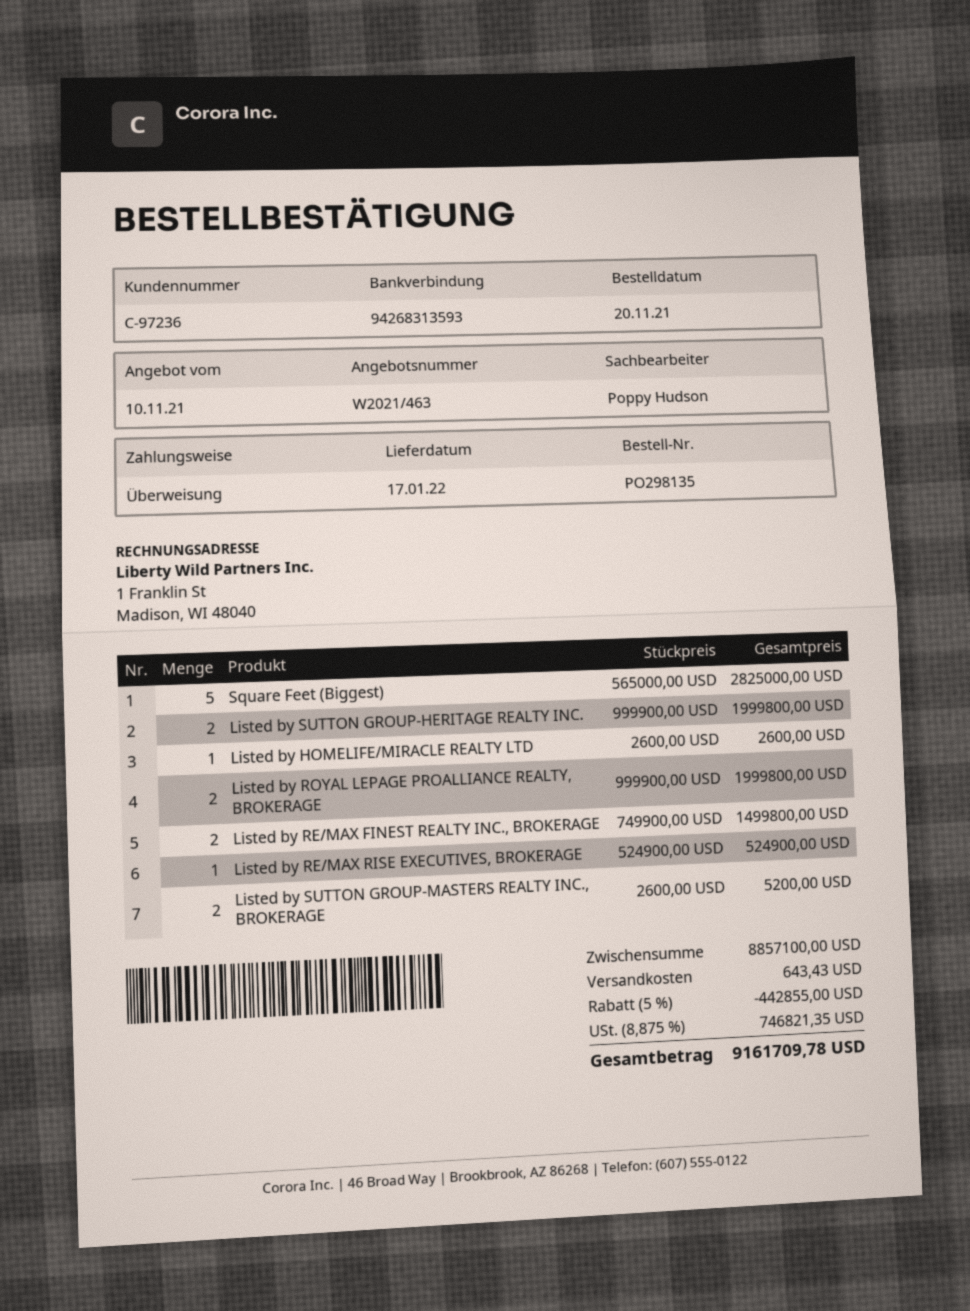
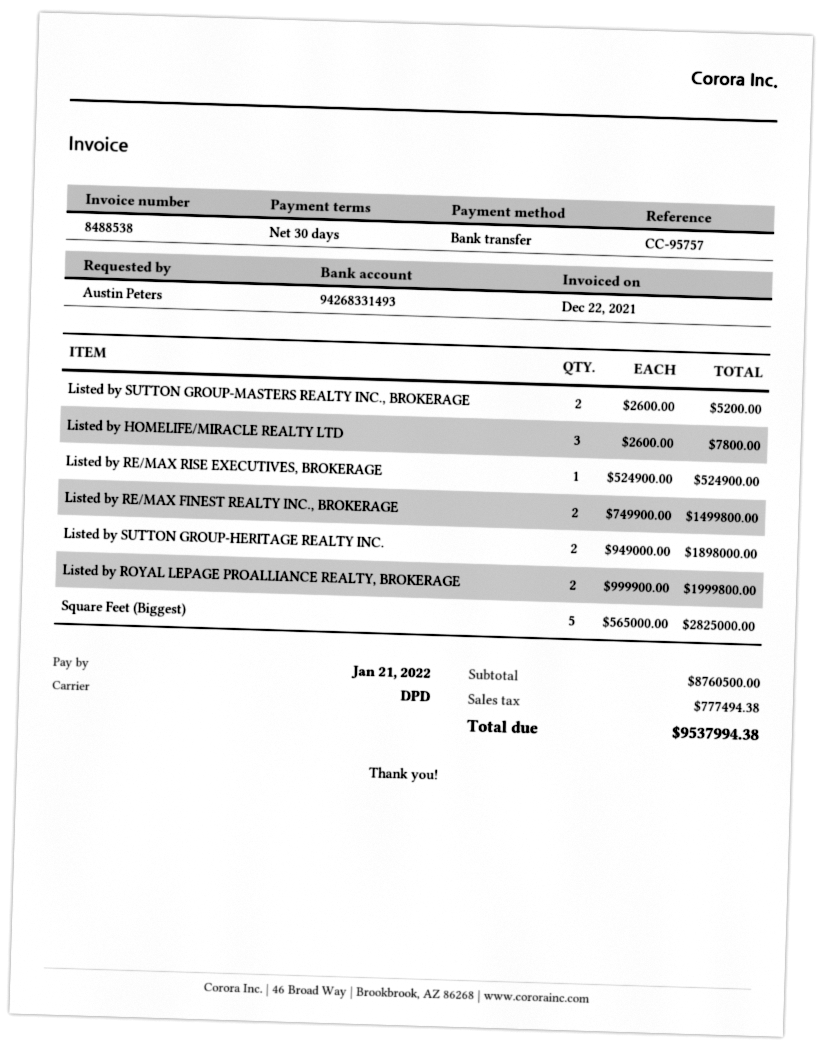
bank account: 94268313593 -> 94268331493
Listed by SUTTON GROUP-HERITAGE REALTY INC.: 2 x 999900.00 = 1999800.00 -> 2 x 949000.00 = 1898000.00
Listed by HOMELIFE/MIRACLE REALTY LTD: 1 x 2600.00 = 2600.00 -> 3 x 2600.00 = 7800.00
subtotal: 8857100.00 -> 8760500.00
discount: 5% = 442855.00 -> none
shipping: 643.43 -> none
tax: 746821.35 -> 777494.38
total: 9161709.78 -> 9537994.38

